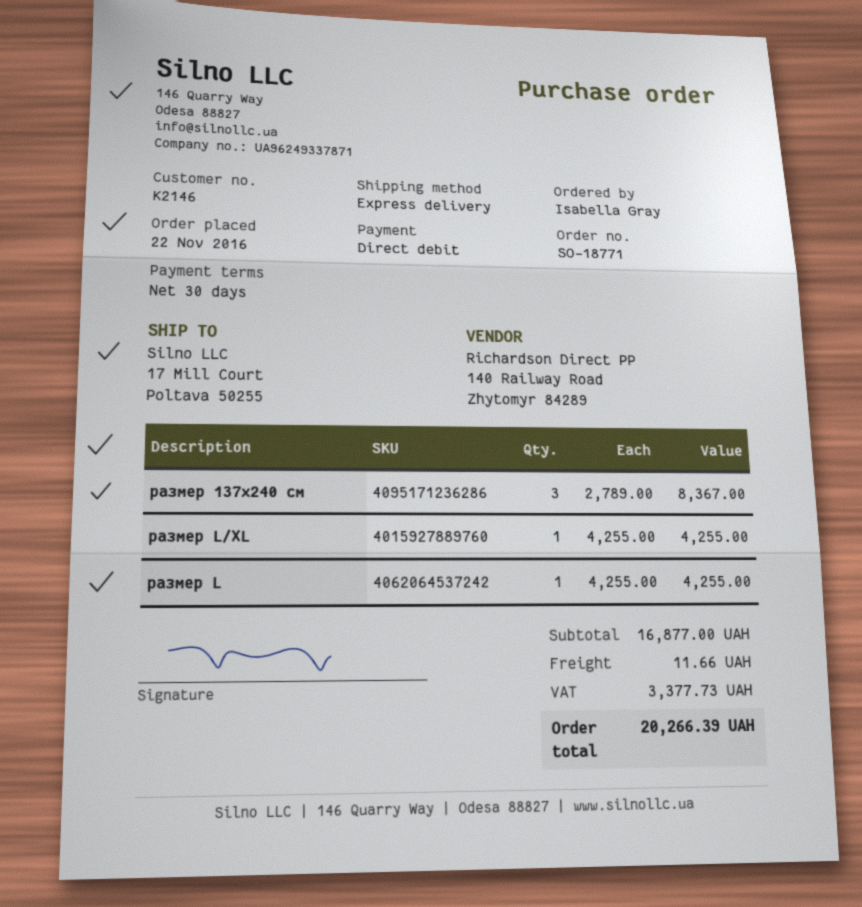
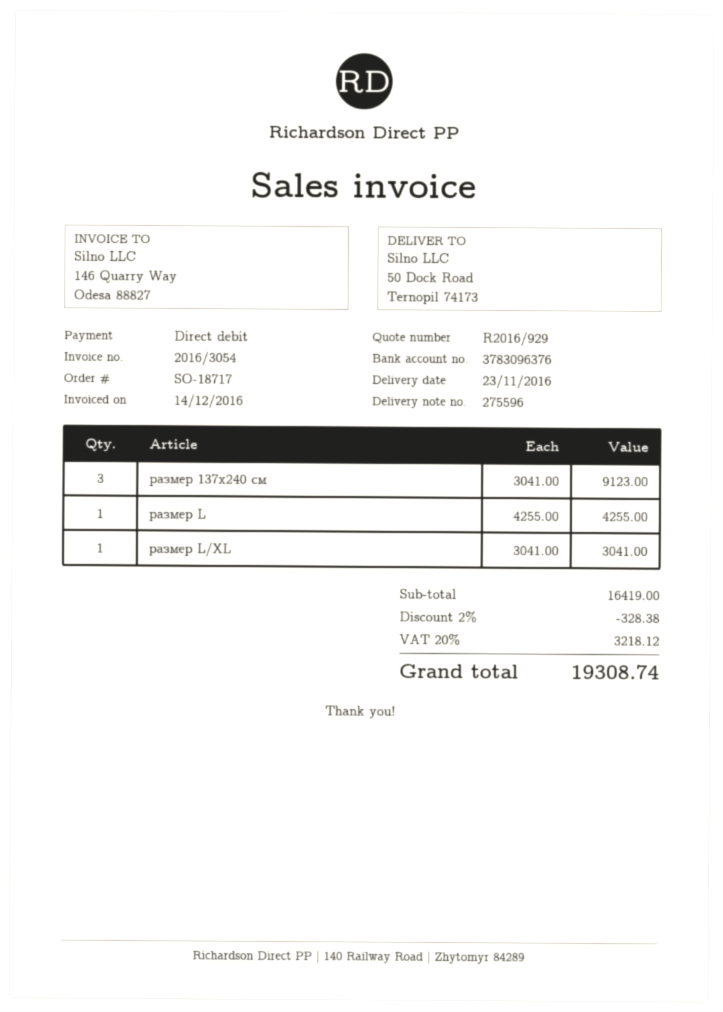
order number: SO-18771 -> SO-18717
ship to: 17 Mill Court, Poltava 50255 -> 50 Dock Road, Ternopil 74173
размер 137х240 см: 3 x 2789.00 = 8367.00 -> 3 x 3041.00 = 9123.00
размер L/XL: 1 x 4255.00 = 4255.00 -> 1 x 3041.00 = 3041.00
subtotal: 16877.00 -> 16419.00
discount: none -> 2% = 328.38
shipping: 11.66 -> none
tax: 3377.73 -> 3218.12
total: 20266.39 -> 19308.74

